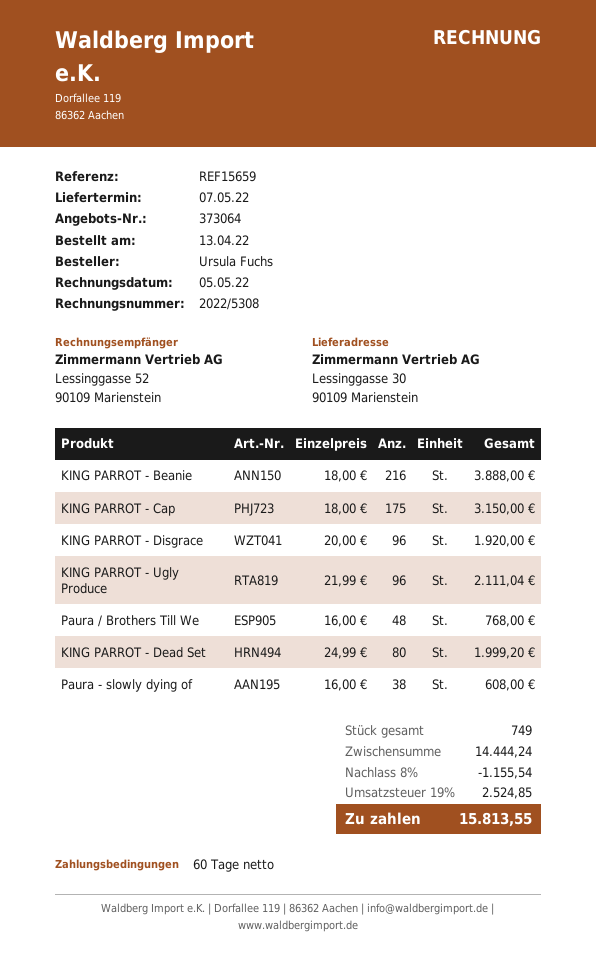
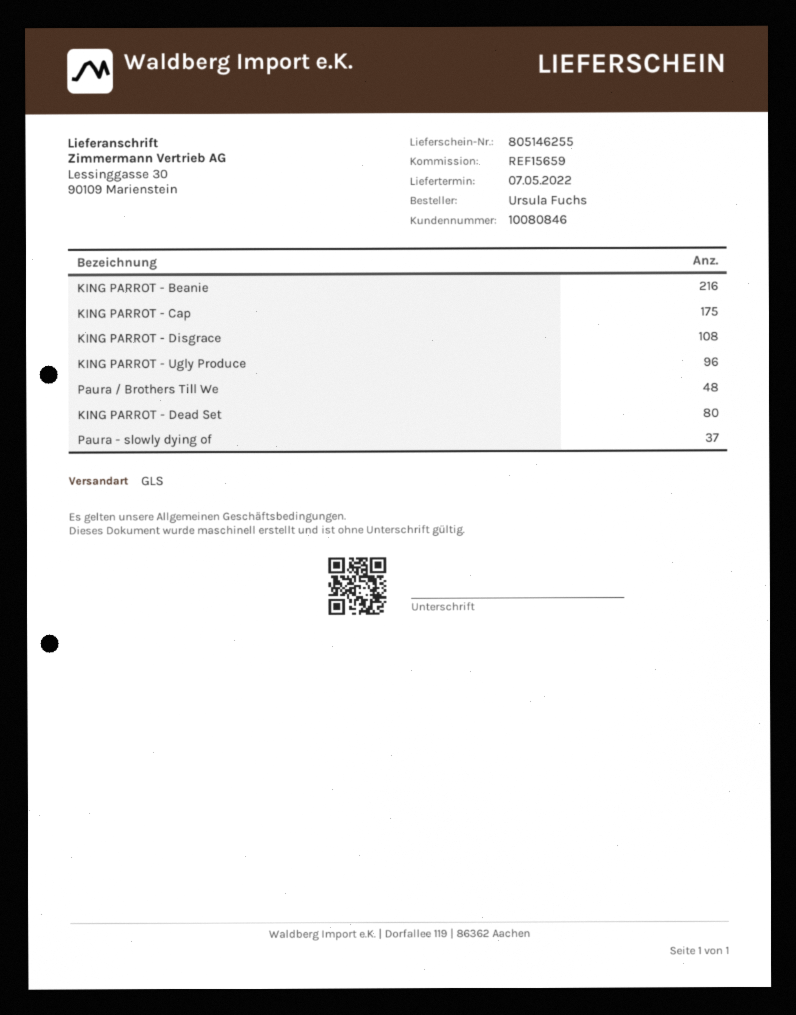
KING PARROT - Disgrace: 96 -> 108
Paura - slowly dying of: 38 -> 37

